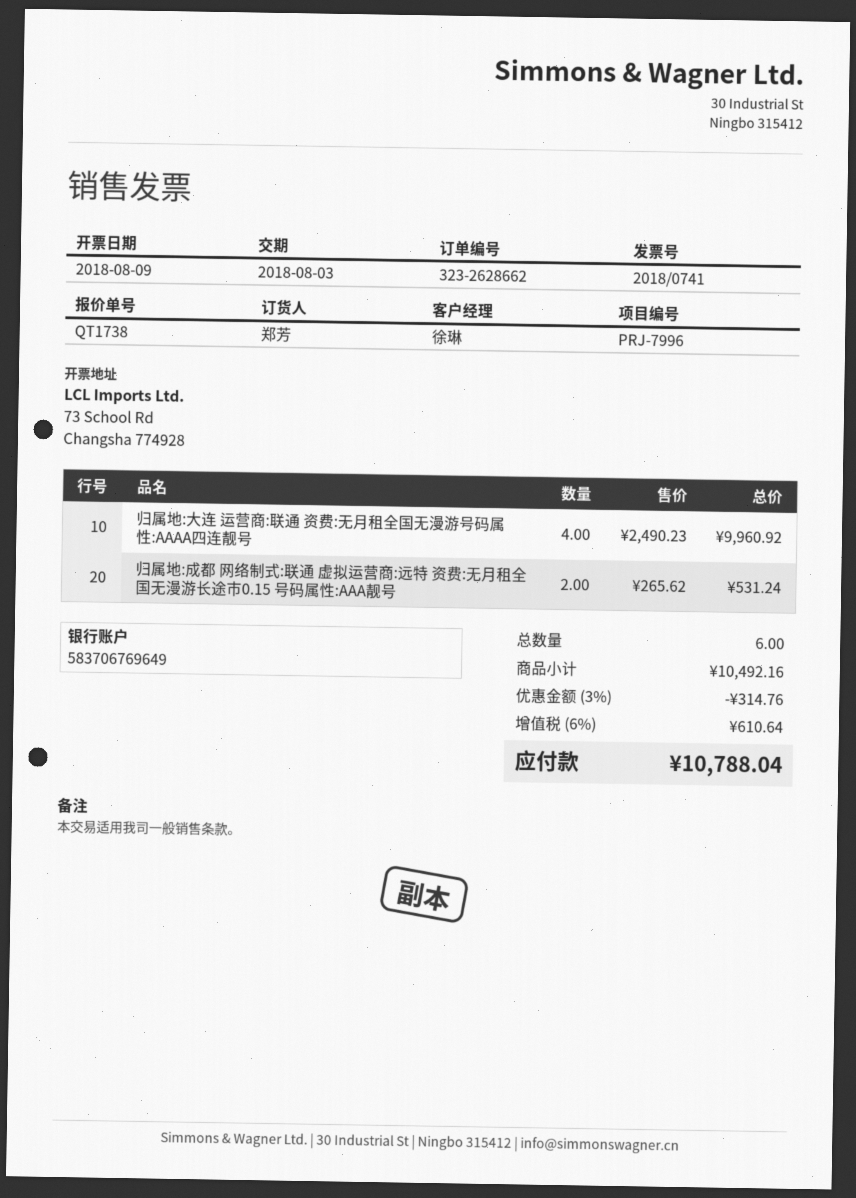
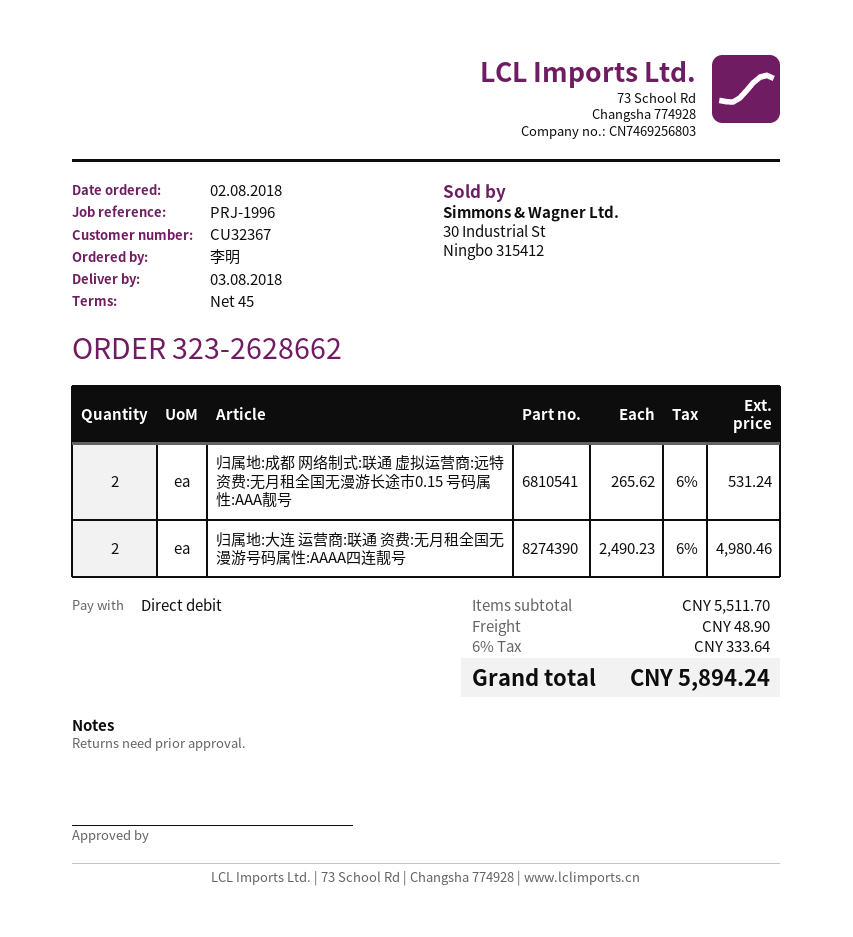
reference: PRJ-7996 -> PRJ-1996
ordered by: 郑芳 -> 李明
归属地:大连 运营商:联通 资费:无月租全国无漫游号码属性:AAAA四连靓号: 4 x 2490.23 = 9960.92 -> 2 x 2490.23 = 4980.46
subtotal: 10492.16 -> 5511.70
discount: 3% = 314.76 -> none
shipping: none -> 48.90
tax: 6% = 610.64 -> 6% = 333.64
total: 10788.04 -> 5894.24

